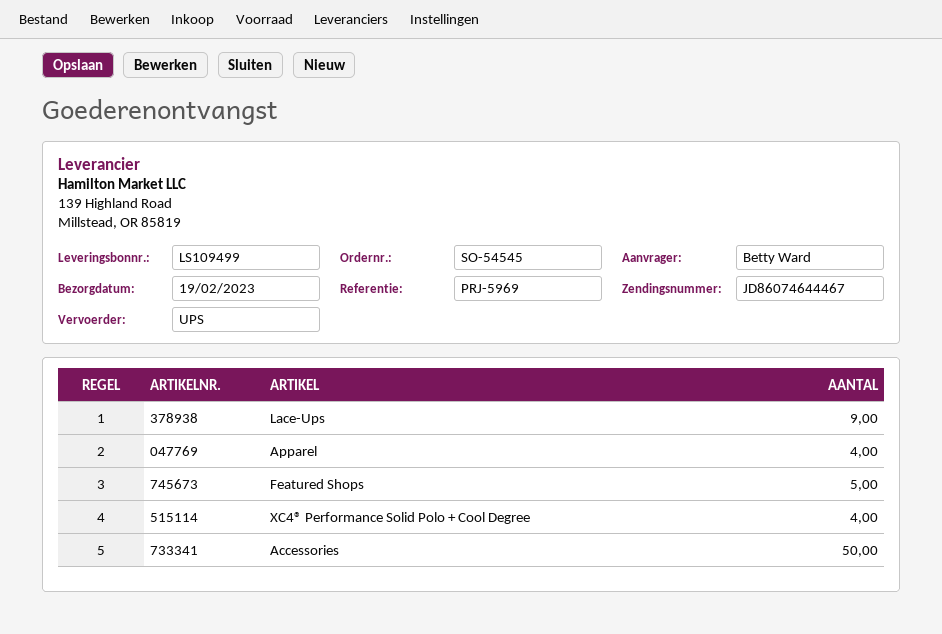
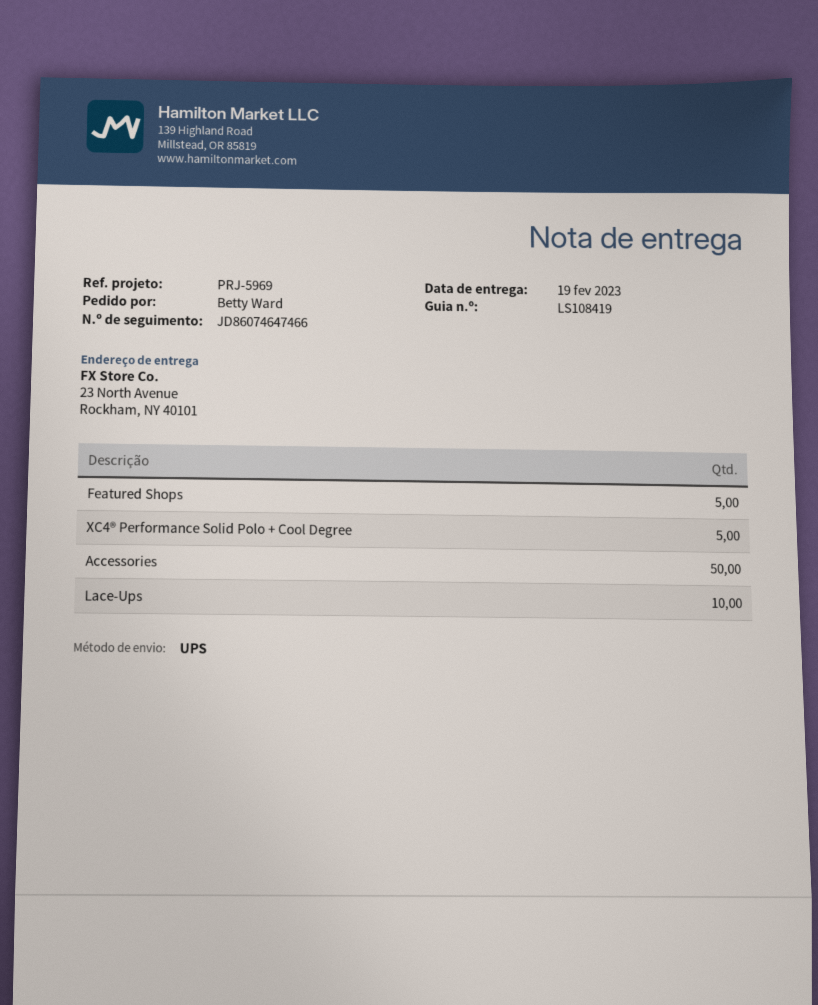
delivery note number: LS109499 -> LS108419
tracking number: JD86074644467 -> JD86074647466
Lace-Ups: 9 -> 10
Apparel: 4 -> none
XC4® Performance Solid Polo + Cool Degree: 4 -> 5

